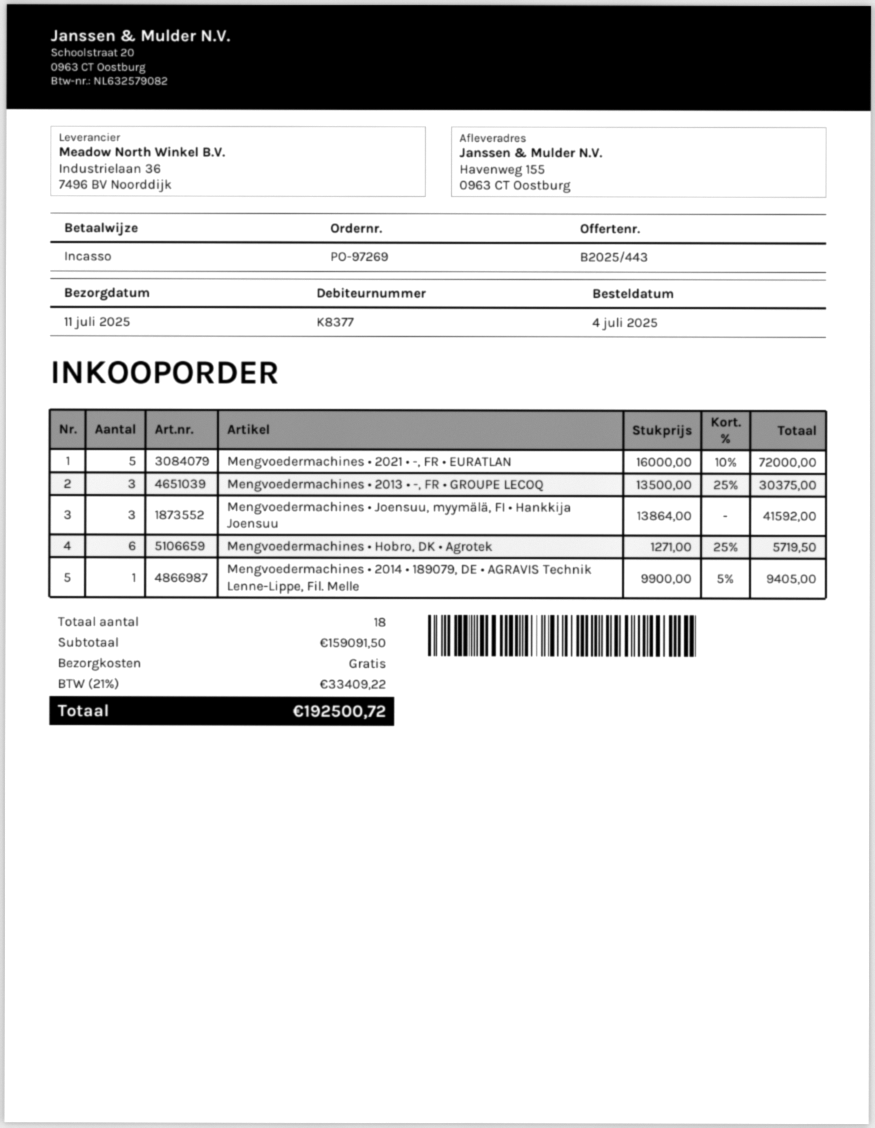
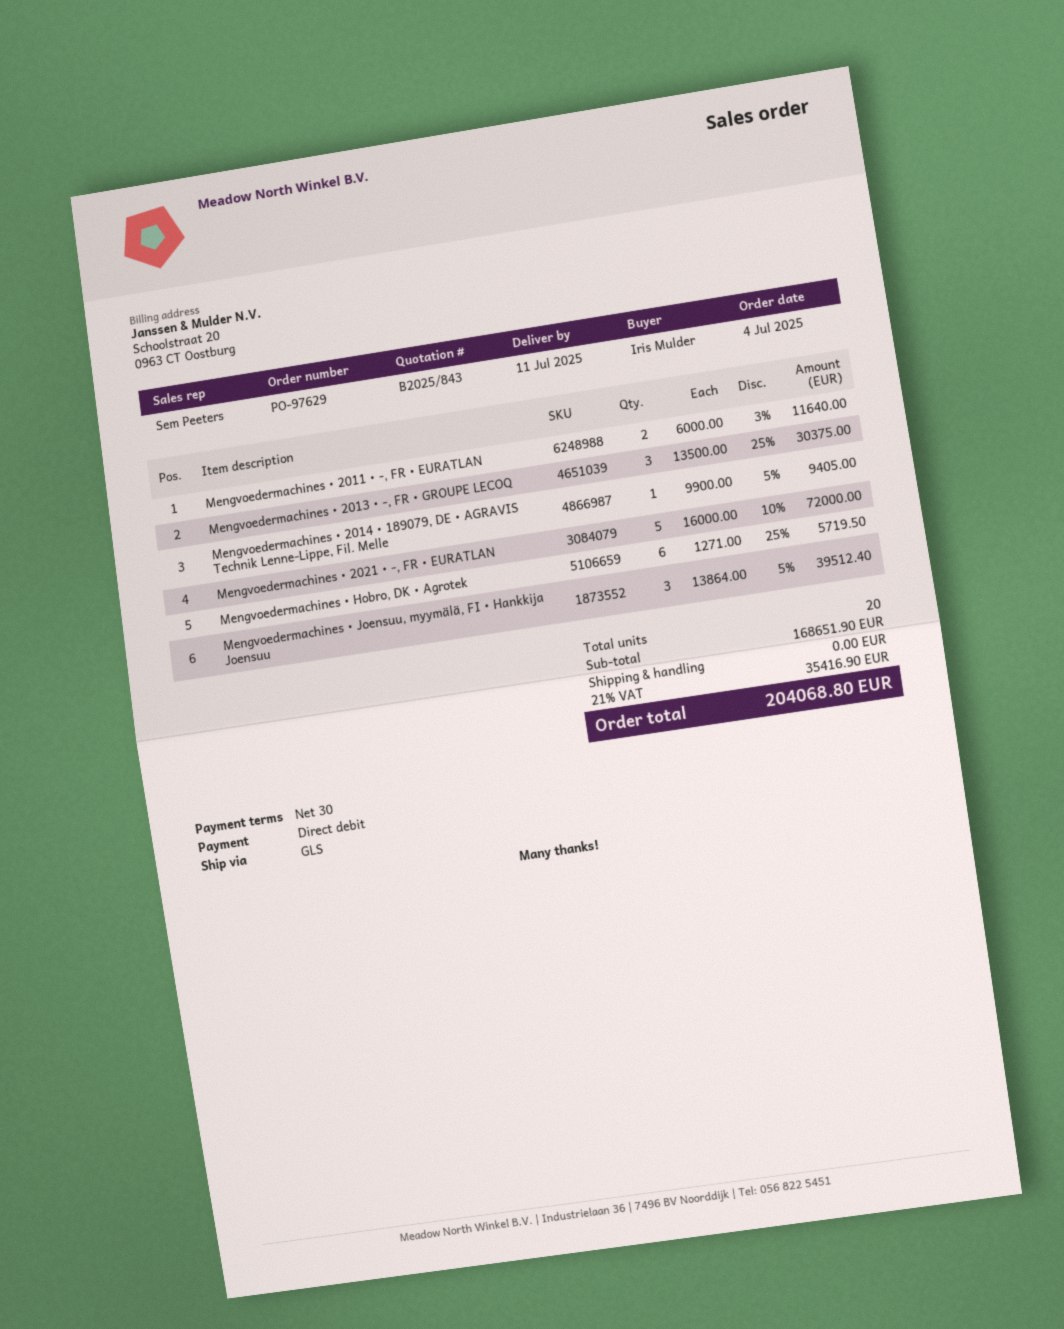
quote number: B2025/443 -> B2025/843
order number: PO-97269 -> PO-97629
Mengvoedermachines • Joensuu, myymälä, FI • Hankkija Joensuu: 3 x 13864.00 = 41592.00 -> 3 x 13864.00 - 5% = 39512.40
Mengvoedermachines • 2011 • -, FR • EURATLAN: none -> 2 x 6000.00 - 3% = 11640.00
total quantity: 18 -> 20
subtotal: 159091.50 -> 168651.90
tax: 21% = 33409.22 -> 21% = 35416.90
total: 192500.72 -> 204068.80

